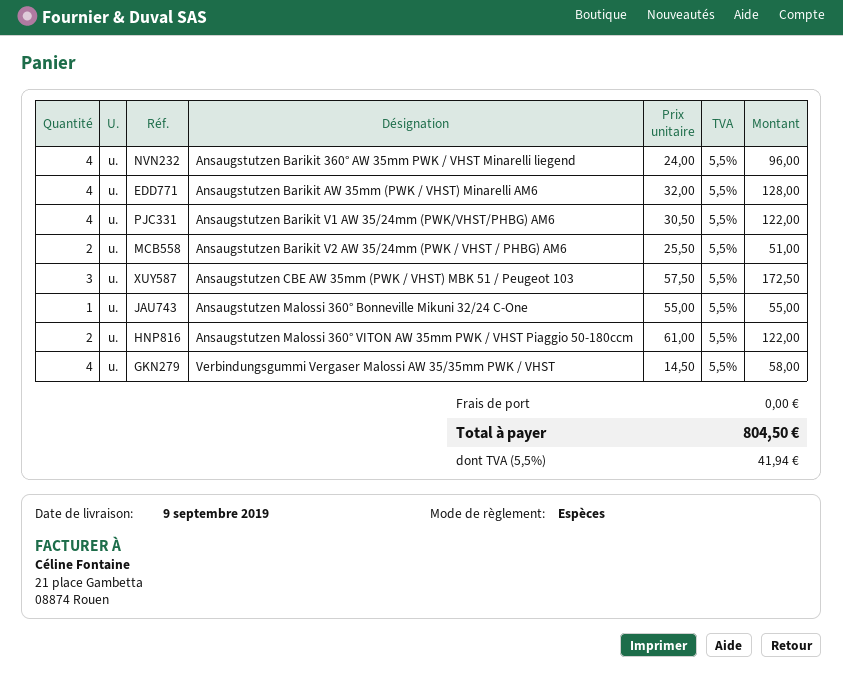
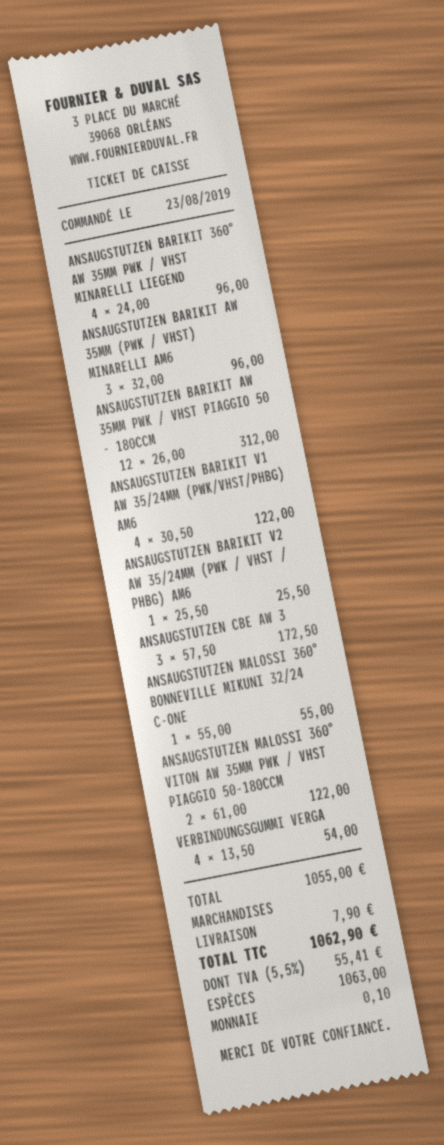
Ansaugstutzen Barikit AW 35mm (PWK / VHST) Minarelli AM6: 4 x 32.00 = 128.00 -> 3 x 32.00 = 96.00
Ansaugstutzen Barikit V2 AW 35/24mm (PWK / VHST / PHBG) AM6: 2 x 25.50 = 51.00 -> 1 x 25.50 = 25.50
Verbindungsgummi Vergaser Malossi AW 35/35mm PWK / VHST: 4 x 14.50 = 58.00 -> 4 x 13.50 = 54.00
ANSAUGSTUTZEN BARIKIT AW 35MM PWK / VHST PIAGGIO 50 - 180CCM: none -> 12 x 26.00 = 312.00
shipping: 0.00 -> 7.90
tax: 5.5% = 41.94 -> 5.5% = 55.41
total: 804.50 -> 1062.90

